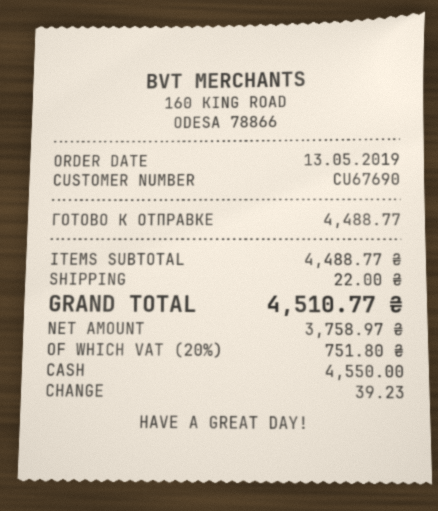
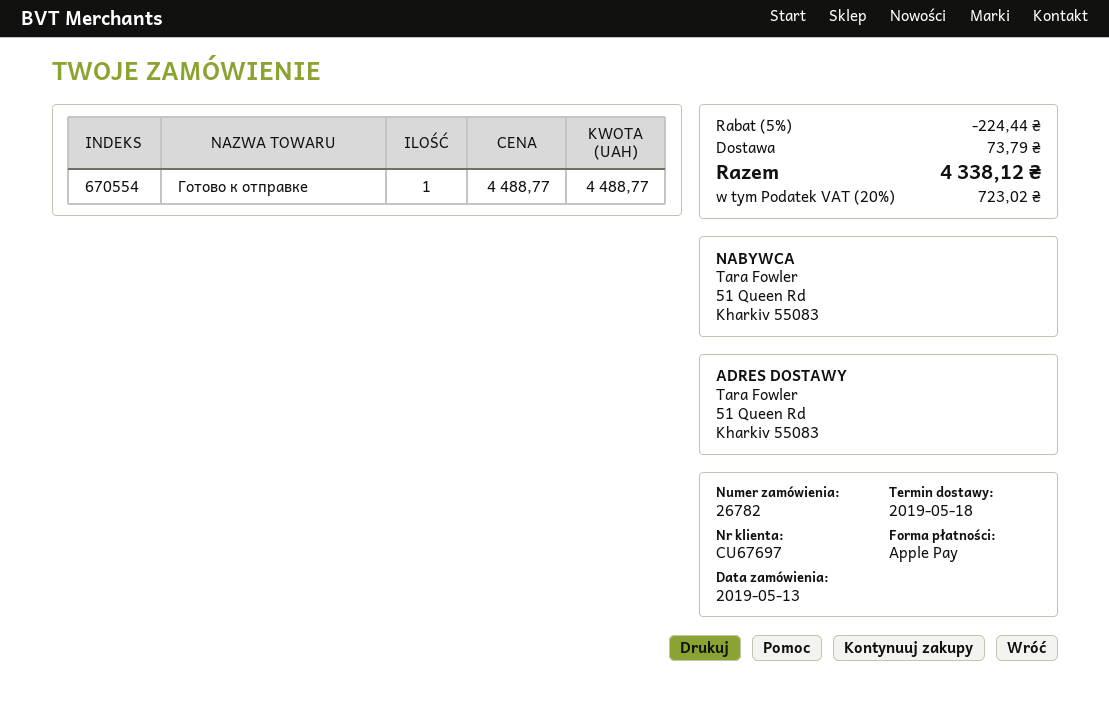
customer number: CU67690 -> CU67697
payment method: cash -> Apple Pay
discount: none -> 5% = 224.44
shipping: 22.00 -> 73.79
tax: 20% = 751.80 -> 20% = 723.02
total: 4510.77 -> 4338.12

